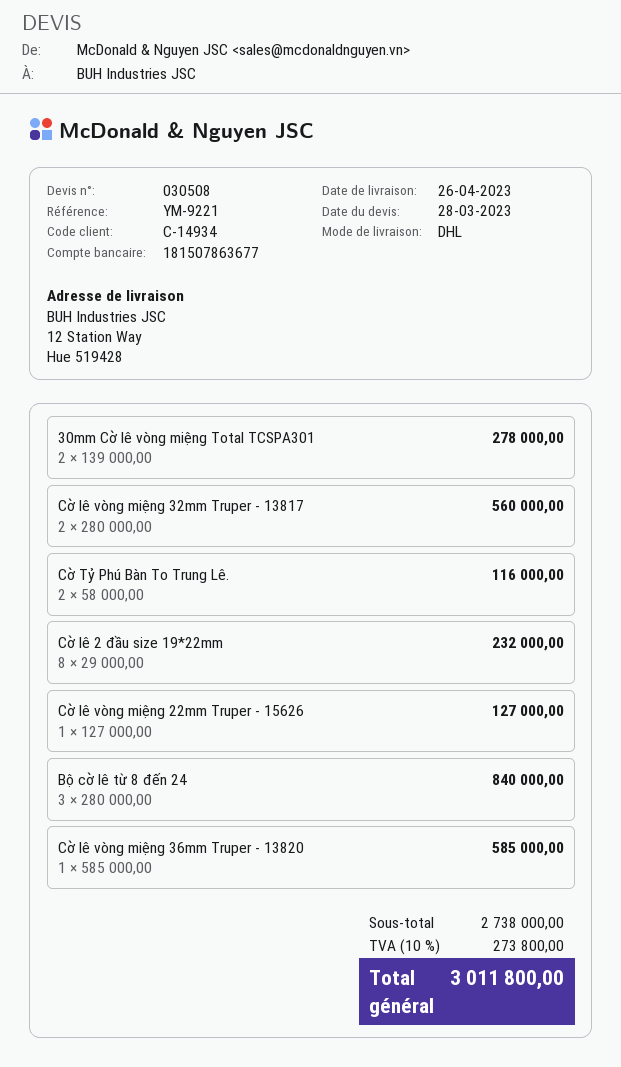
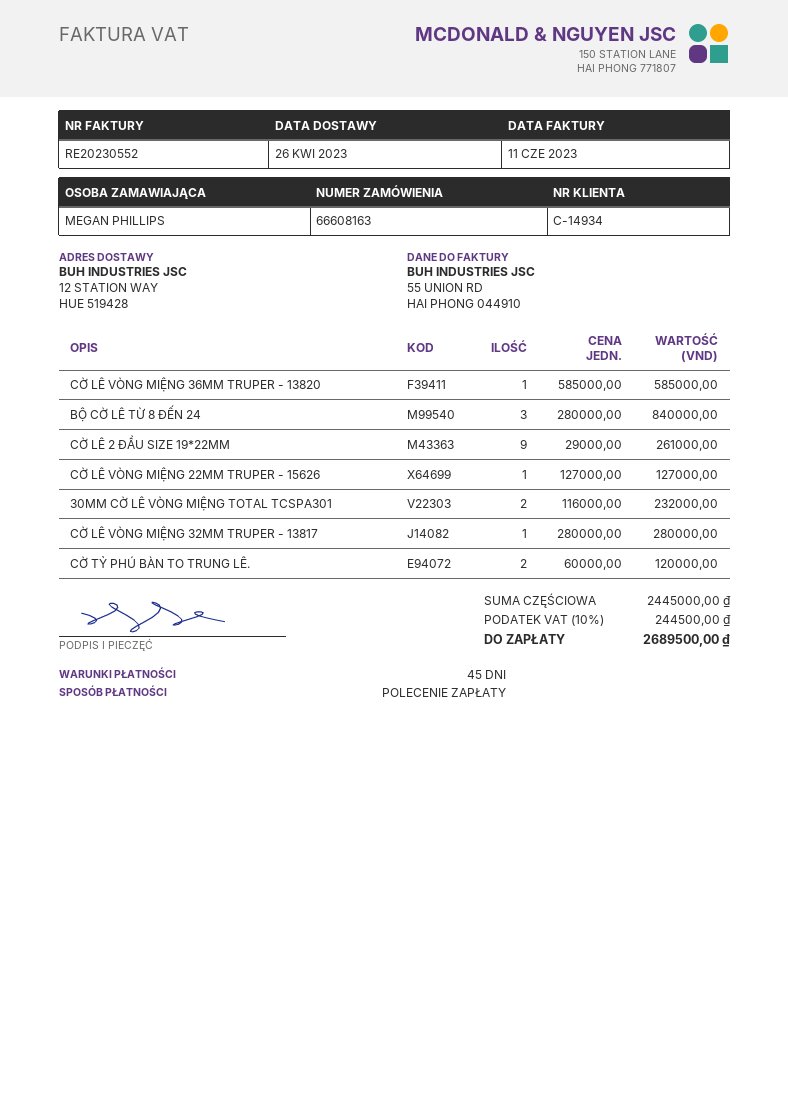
30mm Cờ lê vòng miệng Total TCSPA301: 2 x 139000.00 = 278000.00 -> 2 x 116000.00 = 232000.00
Cờ lê vòng miệng 32mm Truper - 13817: 2 x 280000.00 = 560000.00 -> 1 x 280000.00 = 280000.00
Cờ Tỷ Phú Bàn To Trung Lê.: 2 x 58000.00 = 116000.00 -> 2 x 60000.00 = 120000.00
Cờ lê 2 đầu size 19*22mm: 8 x 29000.00 = 232000.00 -> 9 x 29000.00 = 261000.00
subtotal: 2738000.00 -> 2445000.00
tax: 10% = 273800.00 -> 10% = 244500.00
total: 3011800.00 -> 2689500.00

